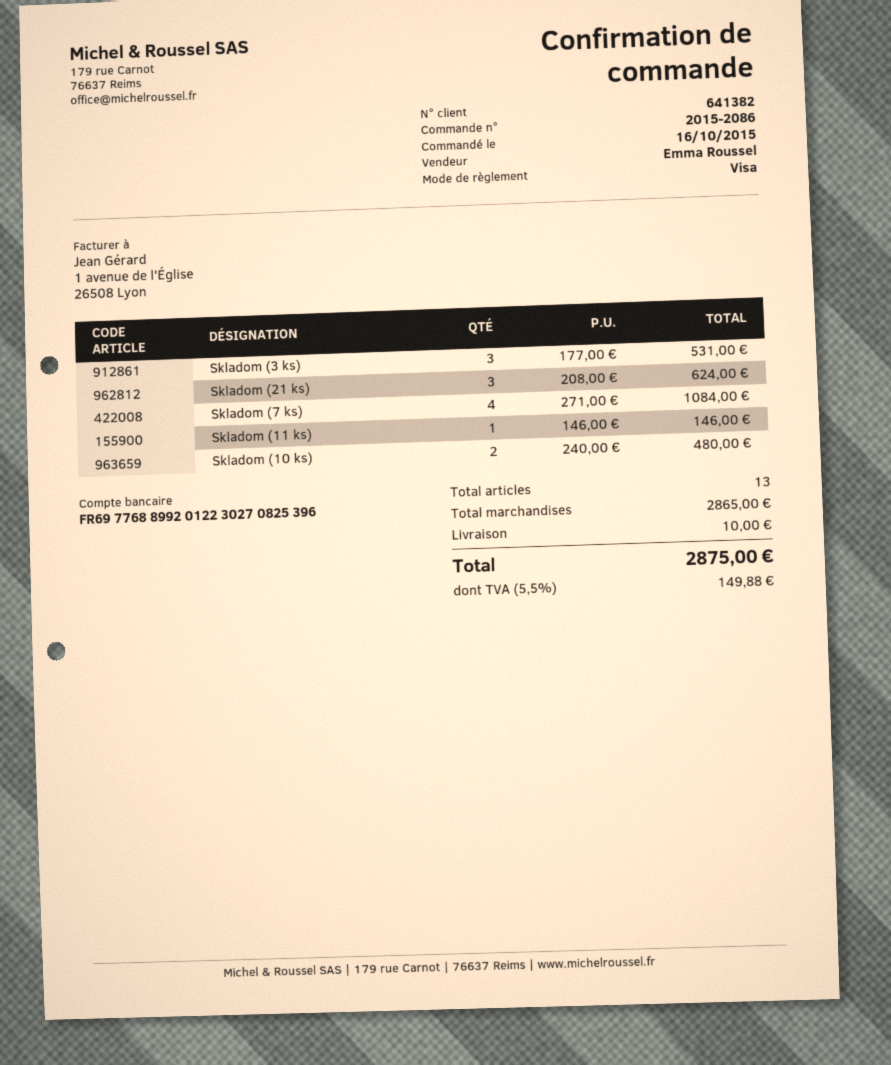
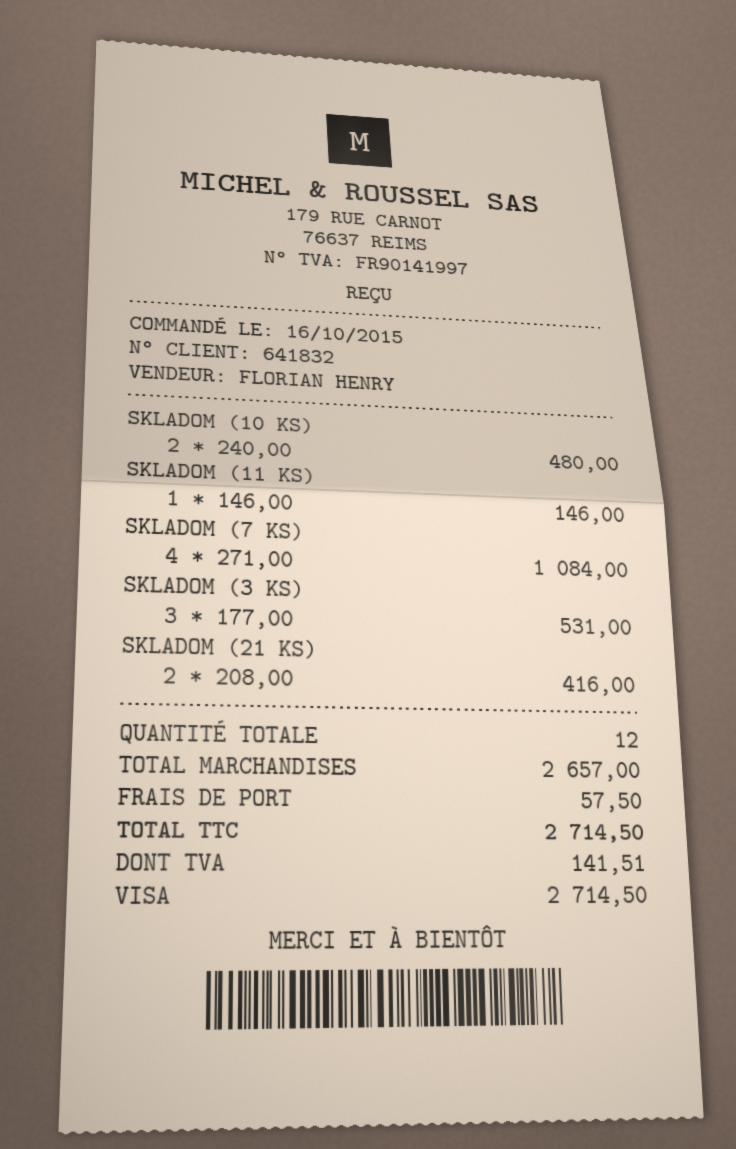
customer number: 641382 -> 641832
sales rep: Emma Roussel -> FLORIAN HENRY
Skladom (21 ks): 3 x 208.00 = 624.00 -> 2 x 208.00 = 416.00
total quantity: 13 -> 12
subtotal: 2865.00 -> 2657.00
shipping: 10.00 -> 57.50
tax: 149.88 -> 141.51
total: 2875.00 -> 2714.50

